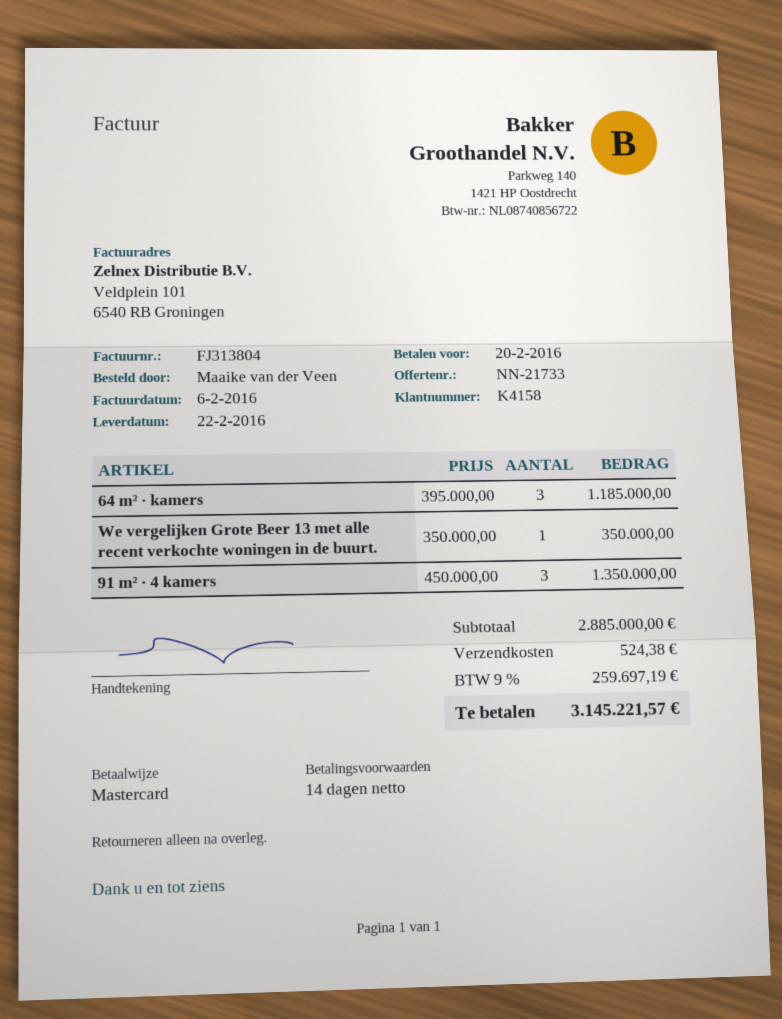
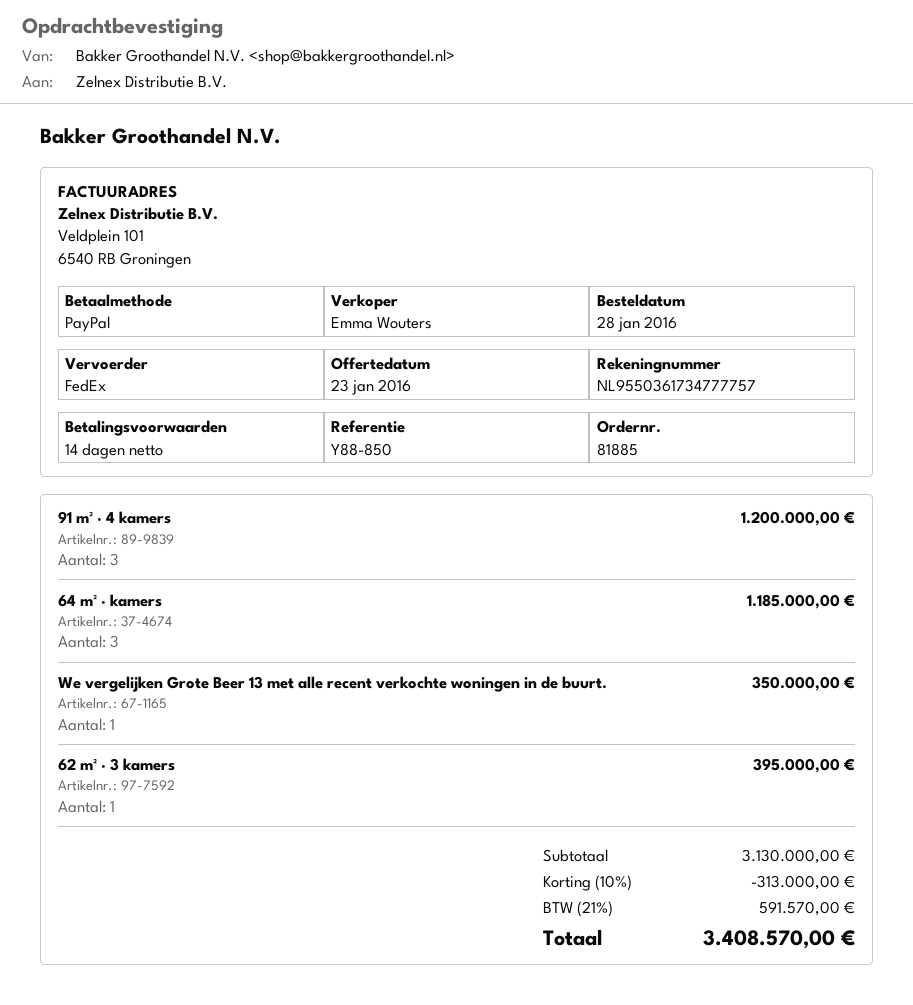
payment method: Mastercard -> PayPal
91 m² · 4 kamers: 3 for 1350000.00 -> 3 for 1200000.00
62 m² · 3 kamers: none -> 1 for 395000.00
subtotal: 2885000.00 -> 3130000.00
discount: none -> 10% = 313000.00
shipping: 524.38 -> none
tax: 9% = 259697.19 -> 21% = 591570.00
total: 3145221.57 -> 3408570.00

